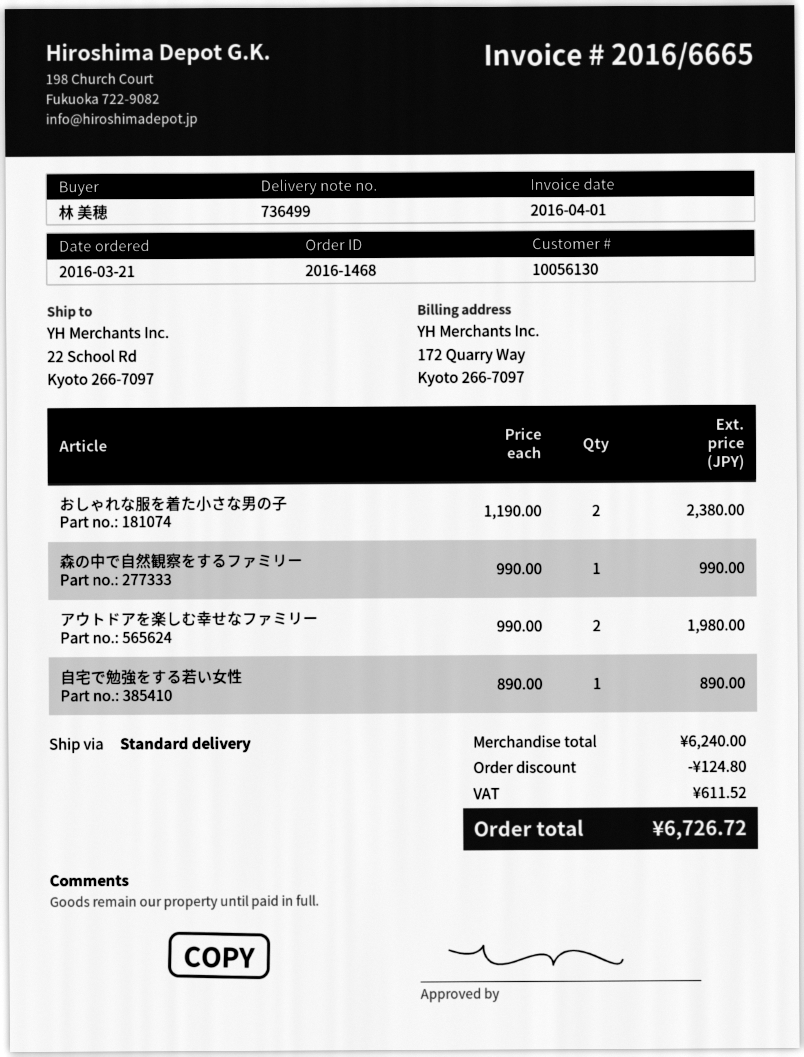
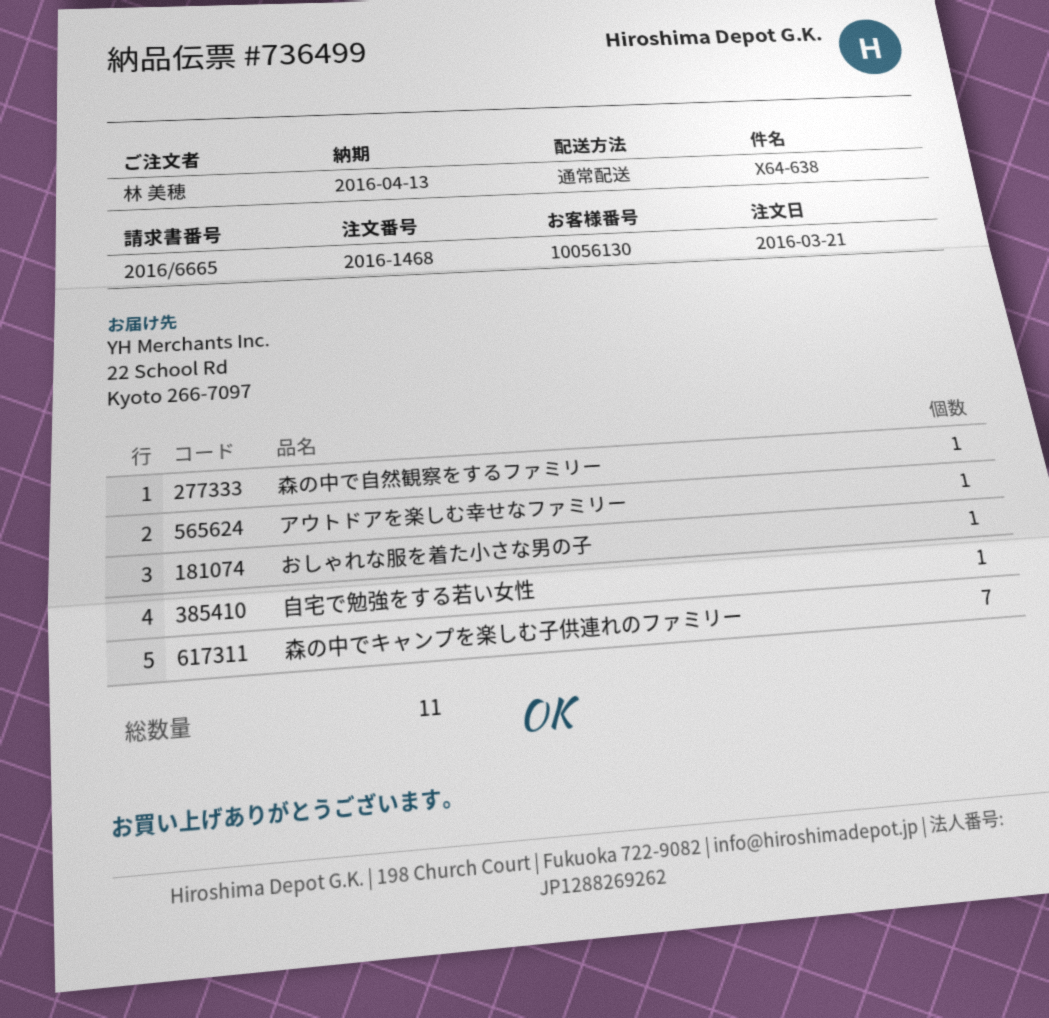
おしゃれな服を着た小さな男の子: 2 -> 1
アウトドアを楽しむ幸せなファミリー: 2 -> 1
森の中でキャンプを楽しむ子供連れのファミリー: none -> 7

